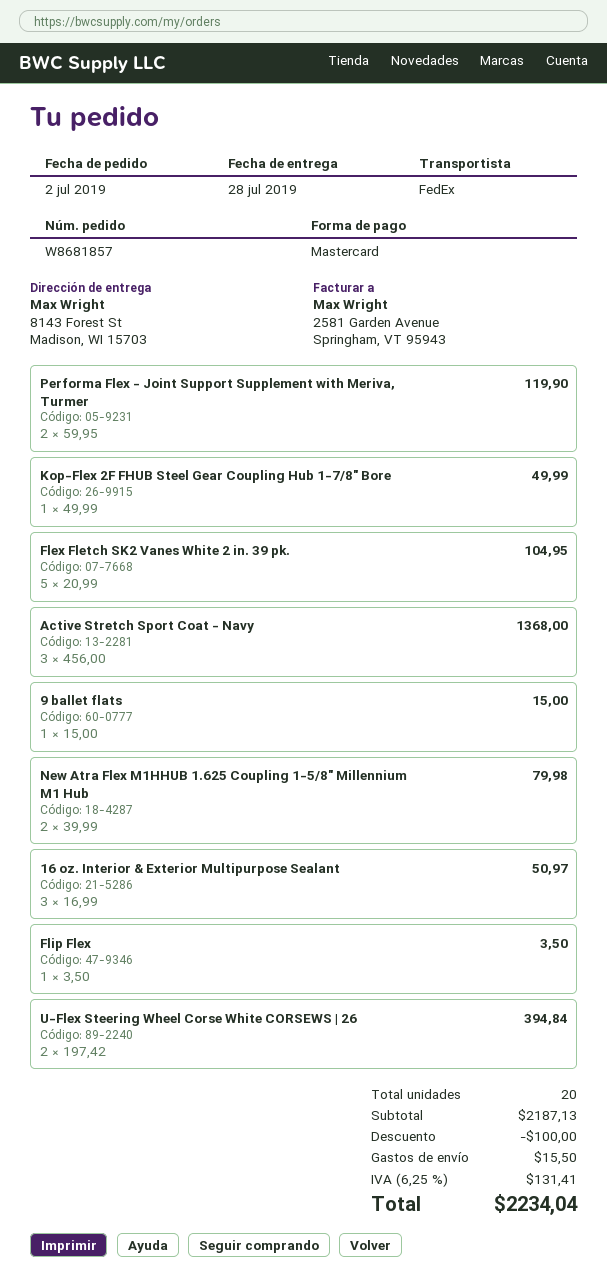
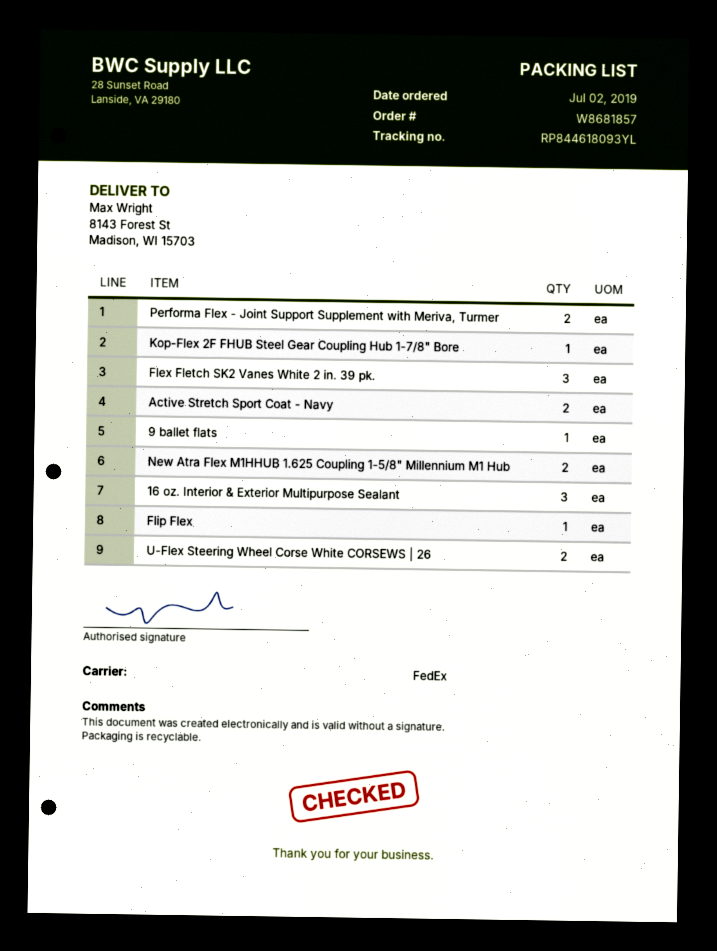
Flex Fletch SK2 Vanes White 2 in. 39 pk.: 5 -> 3
Active Stretch Sport Coat - Navy: 3 -> 2

